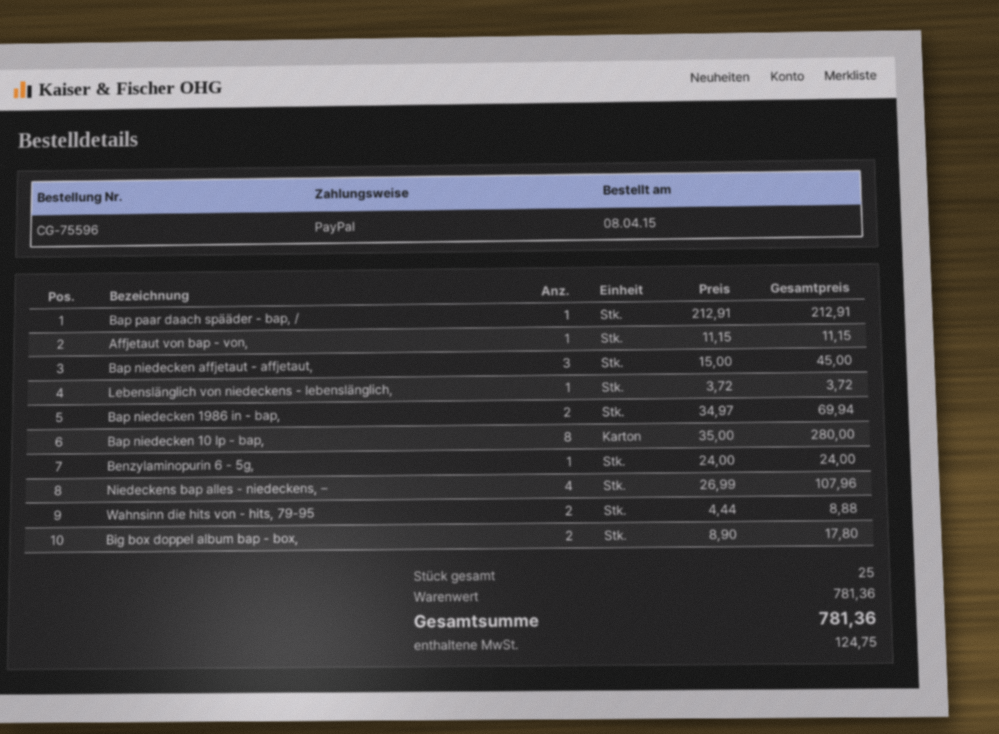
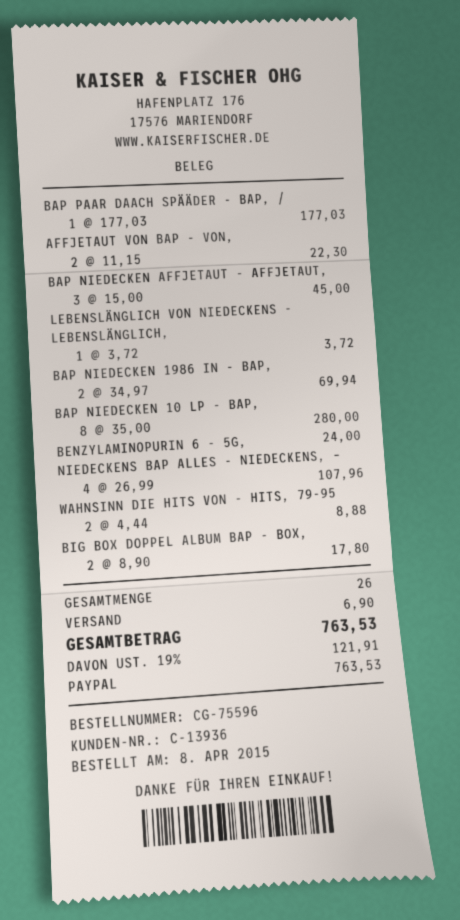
Bap paar daach spääder - bap, /: 1 x 212.91 = 212.91 -> 1 x 177.03 = 177.03
Affjetaut von bap - von,: 1 x 11.15 = 11.15 -> 2 x 11.15 = 22.30
total quantity: 25 -> 26
shipping: none -> 6.90
tax: 124.75 -> 121.91
total: 781.36 -> 763.53

